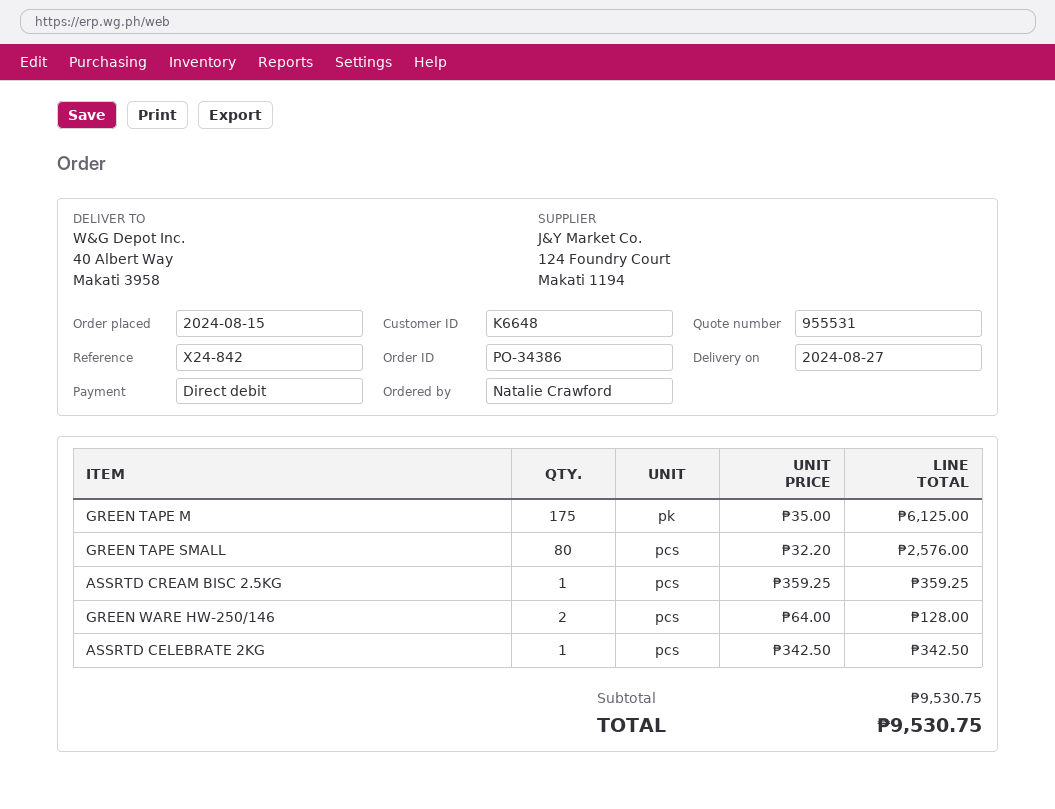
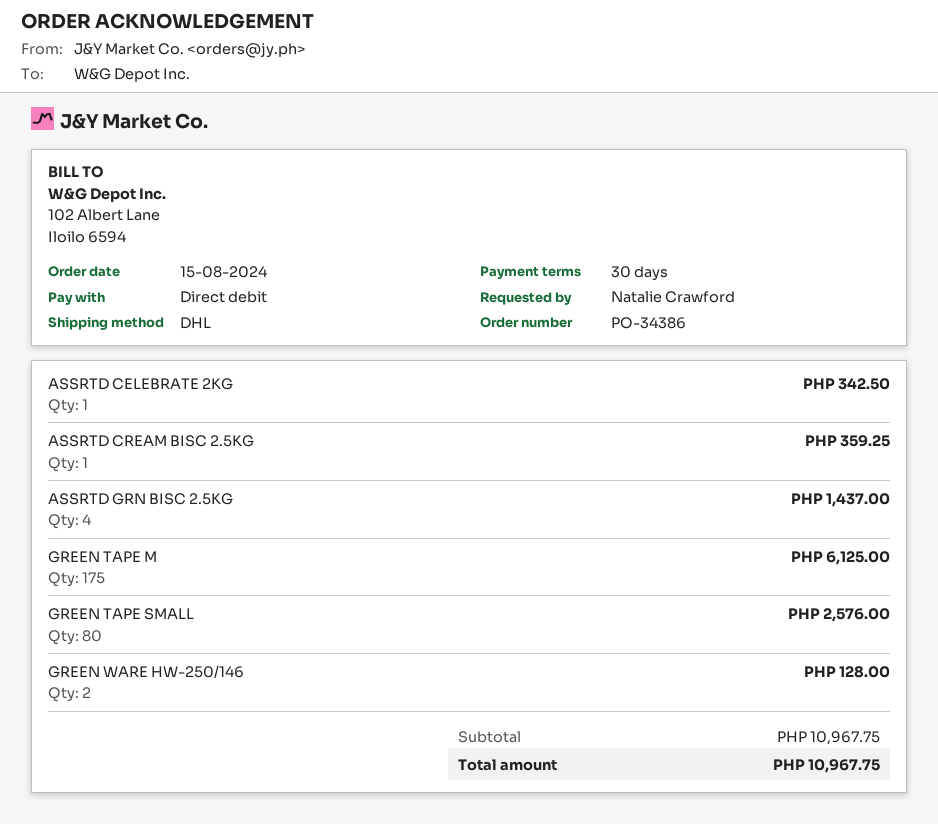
ASSRTD GRN BISC 2.5KG: none -> 4 for 1437.00
subtotal: 9530.75 -> 10967.75
total: 9530.75 -> 10967.75

